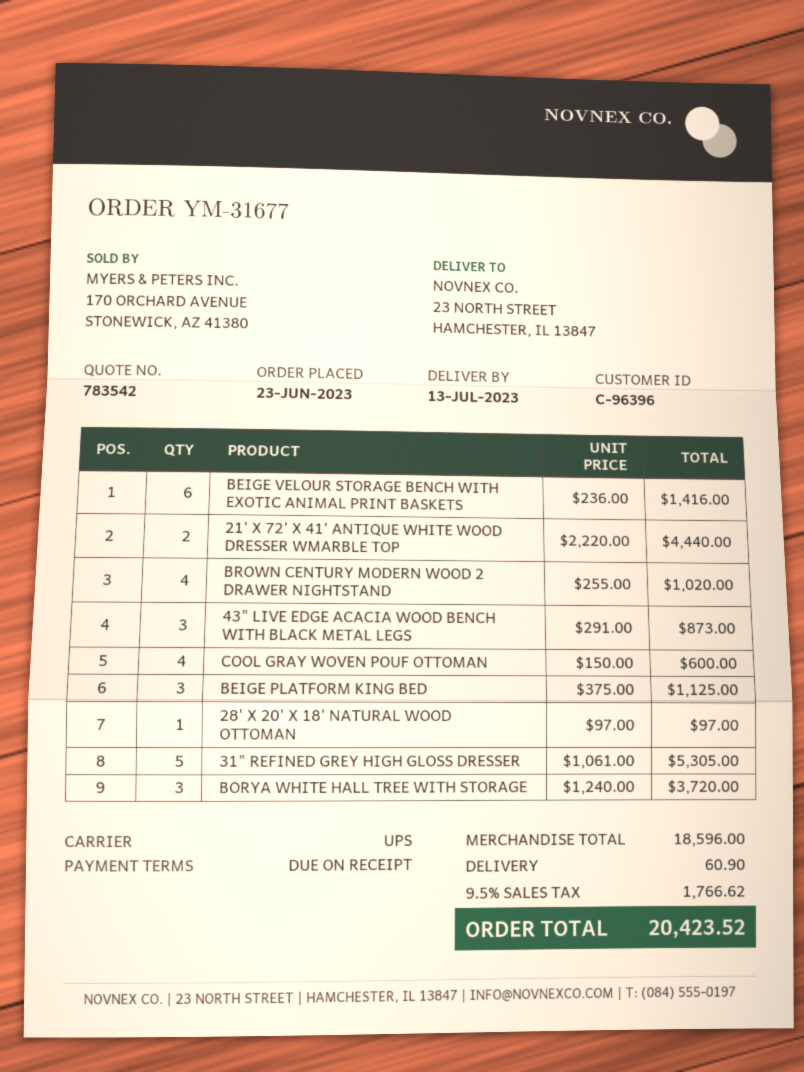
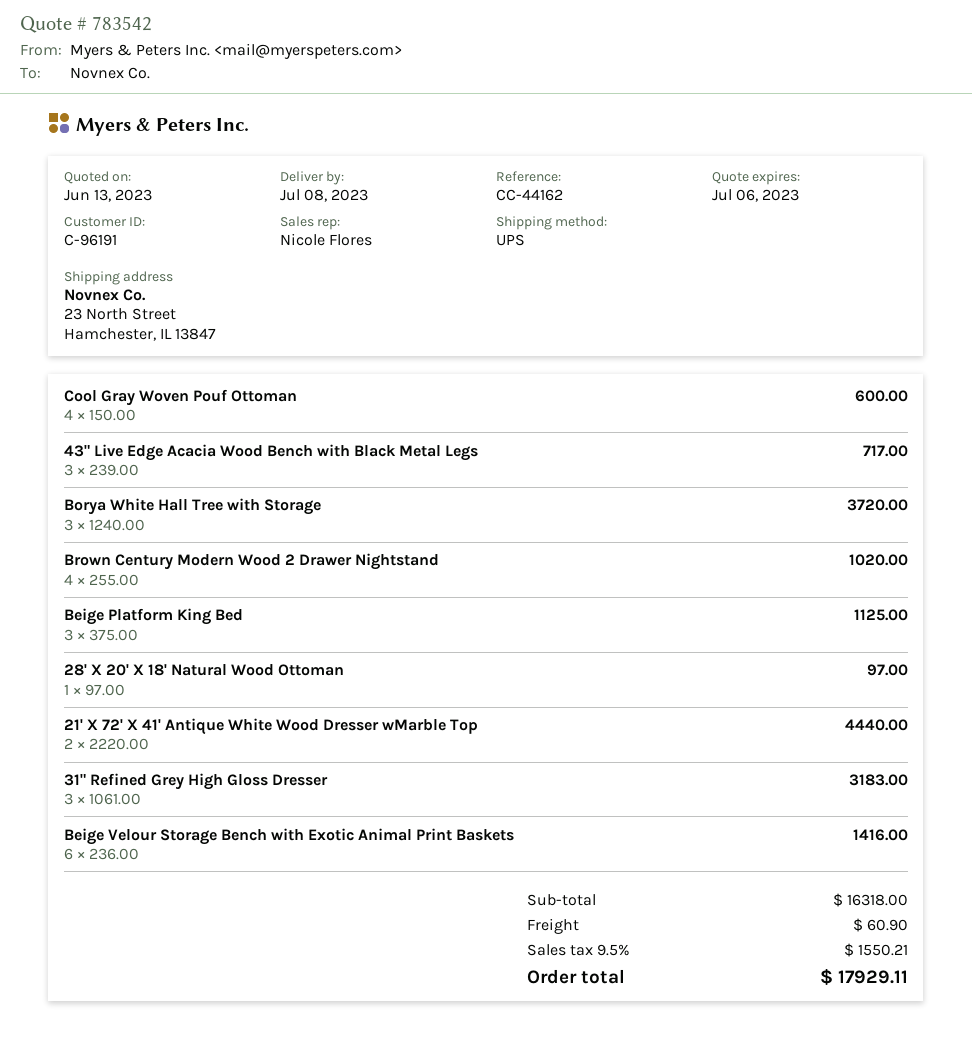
delivery date: 2023-07-13 -> 2023-07-08
customer number: C-96396 -> C-96191
43" LIVE EDGE ACACIA WOOD BENCH WITH BLACK METAL LEGS: 3 x 291.00 = 873.00 -> 3 x 239.00 = 717.00
31" REFINED GREY HIGH GLOSS DRESSER: 5 x 1061.00 = 5305.00 -> 3 x 1061.00 = 3183.00
subtotal: 18596.00 -> 16318.00
tax: 9.5% = 1766.62 -> 9.5% = 1550.21
total: 20423.52 -> 17929.11

